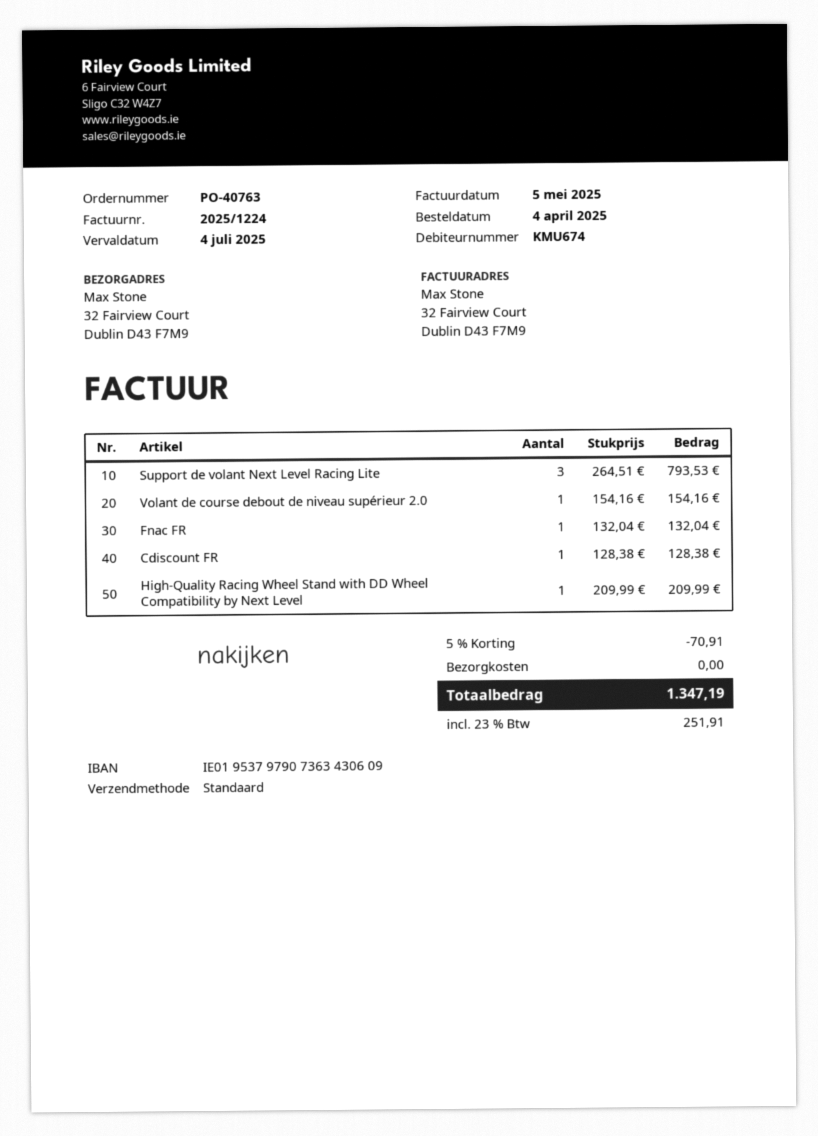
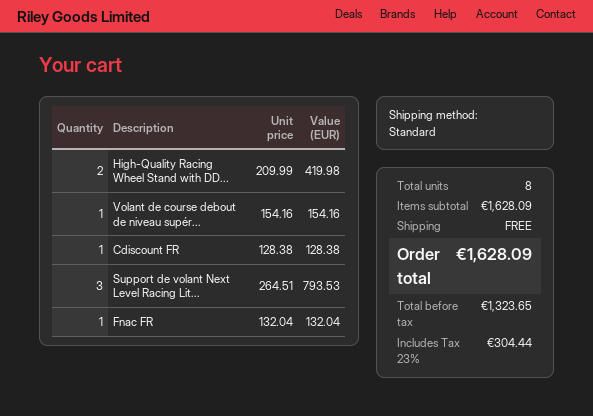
High-Quality Racing Wheel Stand with DD Wheel Compatibility by Next Level: 1 x 209.99 = 209.99 -> 2 x 209.99 = 419.98
discount: 5% = 70.91 -> none
tax: 23% = 251.91 -> 23% = 304.44
total: 1347.19 -> 1628.09

